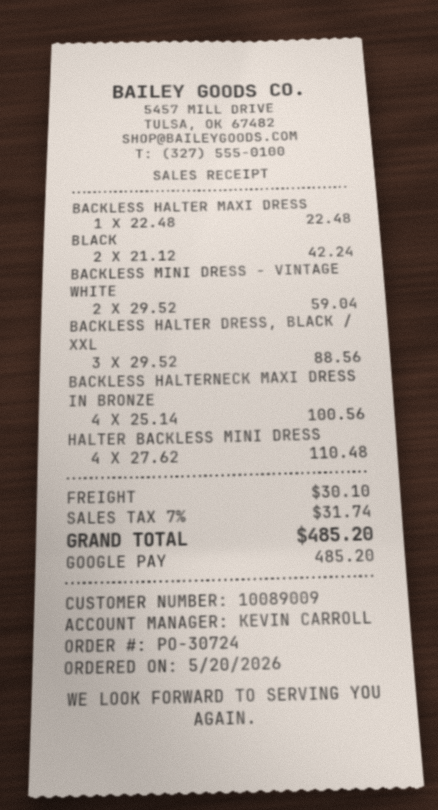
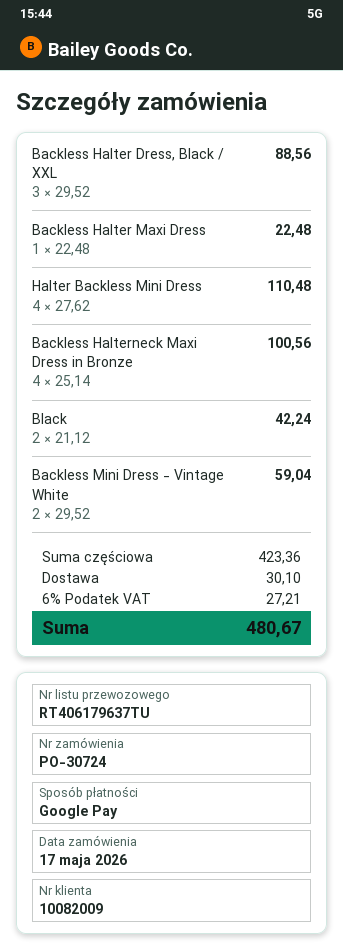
order date: 2026-05-20 -> 2026-05-17
customer number: 10089009 -> 10082009
tax: 7% = 31.74 -> 6% = 27.21
total: 485.20 -> 480.67

